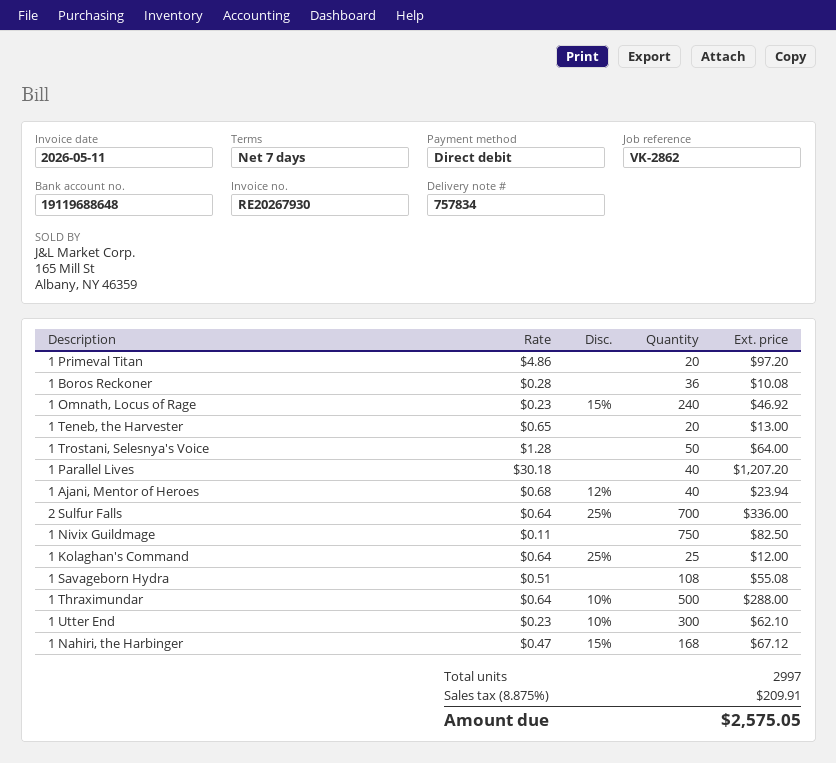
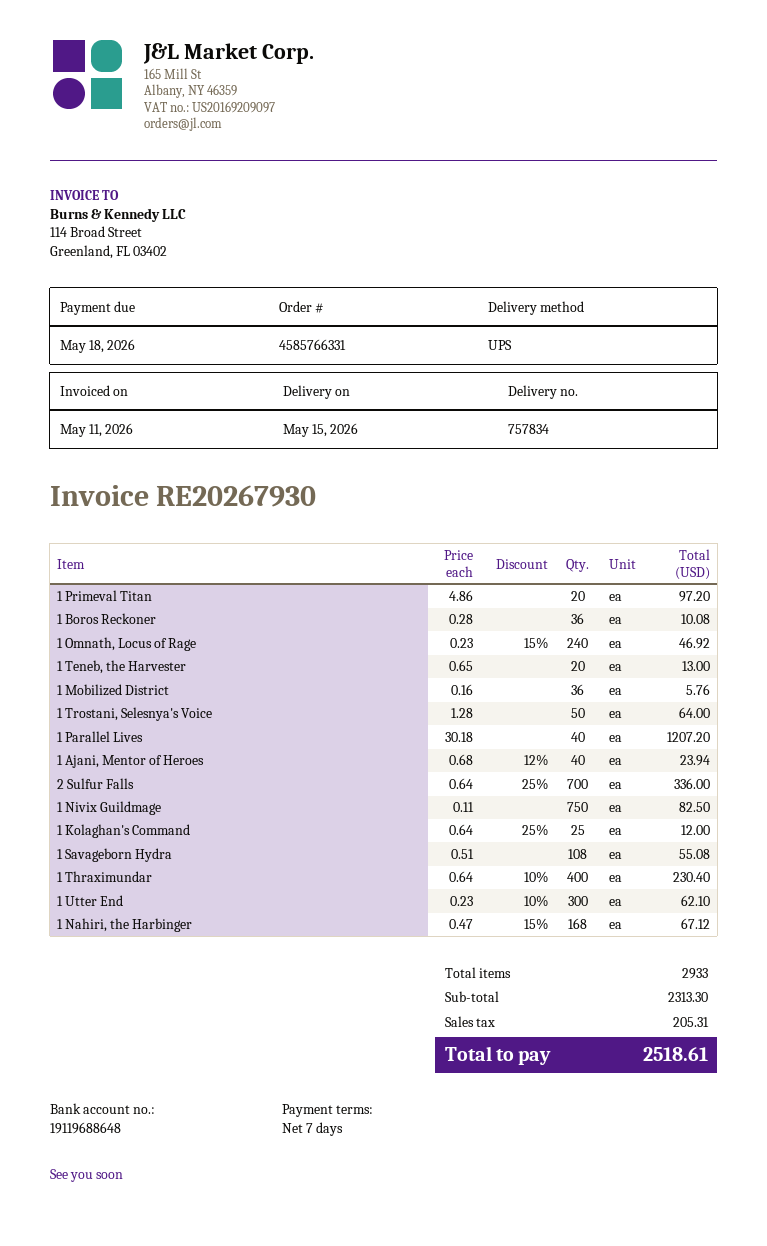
1 Thraximundar: 500 x 0.64 - 10% = 288.00 -> 400 x 0.64 - 10% = 230.40
1 Mobilized District: none -> 36 x 0.16 = 5.76
total quantity: 2997 -> 2933
tax: 209.91 -> 205.31
total: 2575.05 -> 2518.61

